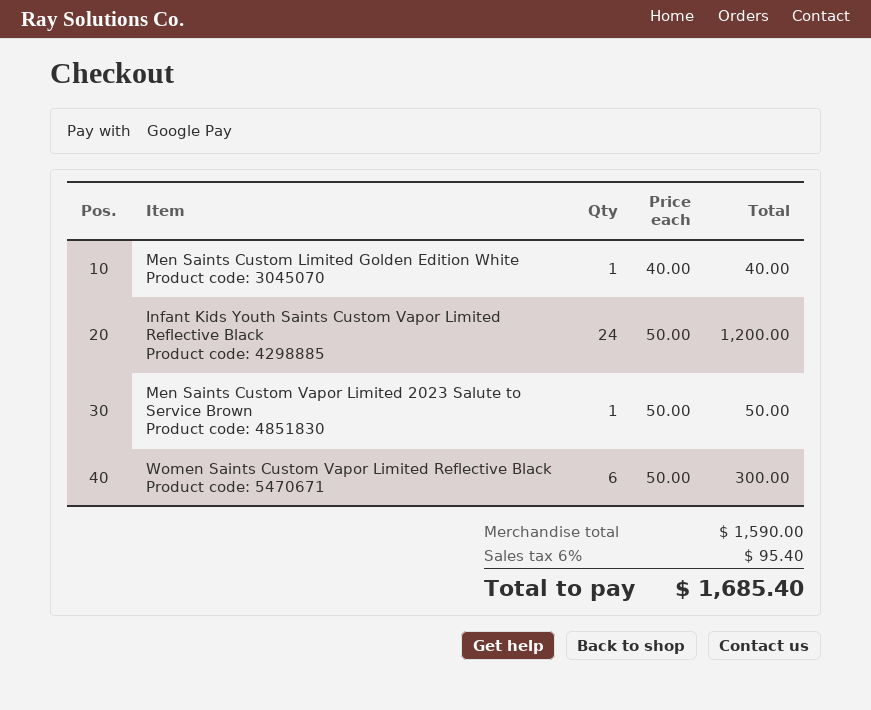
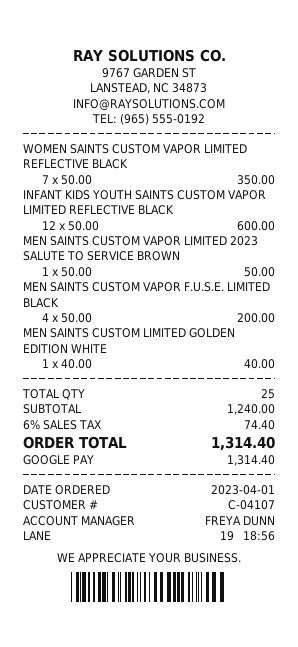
Infant Kids Youth Saints Custom Vapor Limited Reflective Black: 24 x 50.00 = 1200.00 -> 12 x 50.00 = 600.00
Women Saints Custom Vapor Limited Reflective Black: 6 x 50.00 = 300.00 -> 7 x 50.00 = 350.00
MEN SAINTS CUSTOM VAPOR F.U.S.E. LIMITED BLACK: none -> 4 x 50.00 = 200.00
subtotal: 1590.00 -> 1240.00
tax: 6% = 95.40 -> 6% = 74.40
total: 1685.40 -> 1314.40

